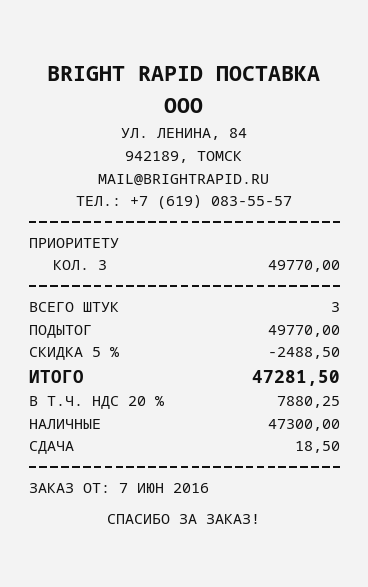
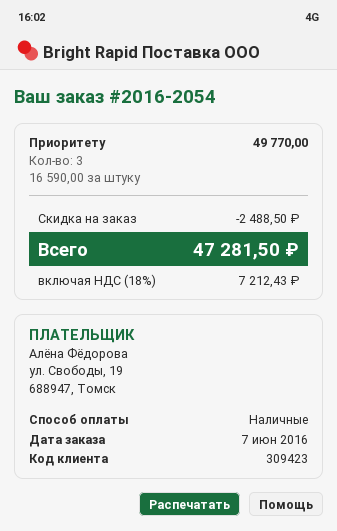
tax: 20% = 7880.25 -> 18% = 7212.43

